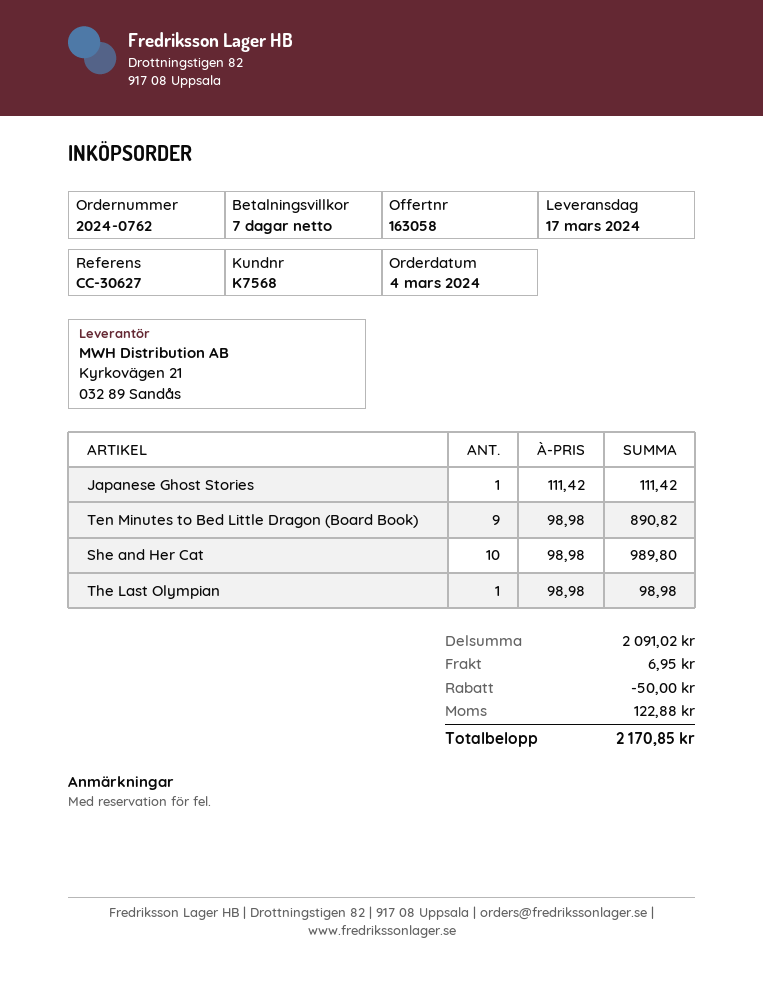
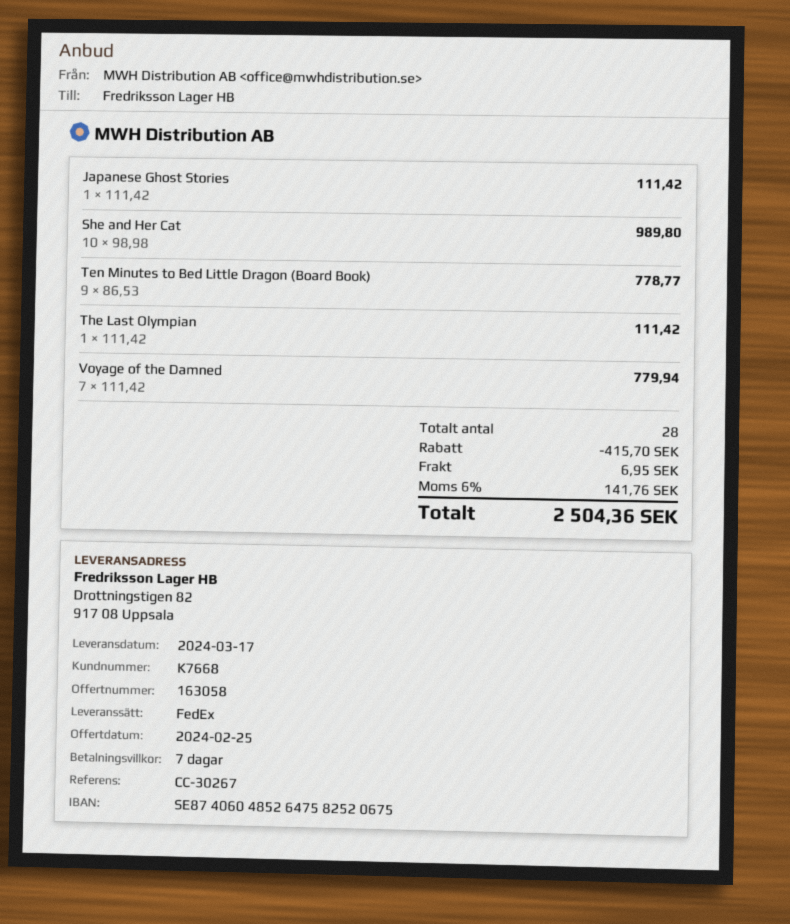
customer number: K7568 -> K7668
reference: CC-30627 -> CC-30267
Ten Minutes to Bed Little Dragon (Board Book): 9 x 98.98 = 890.82 -> 9 x 86.53 = 778.77
The Last Olympian: 1 x 98.98 = 98.98 -> 1 x 111.42 = 111.42
Voyage of the Damned: none -> 7 x 111.42 = 779.94
discount: 50.00 -> 415.70
tax: 122.88 -> 141.76
total: 2170.85 -> 2504.36

